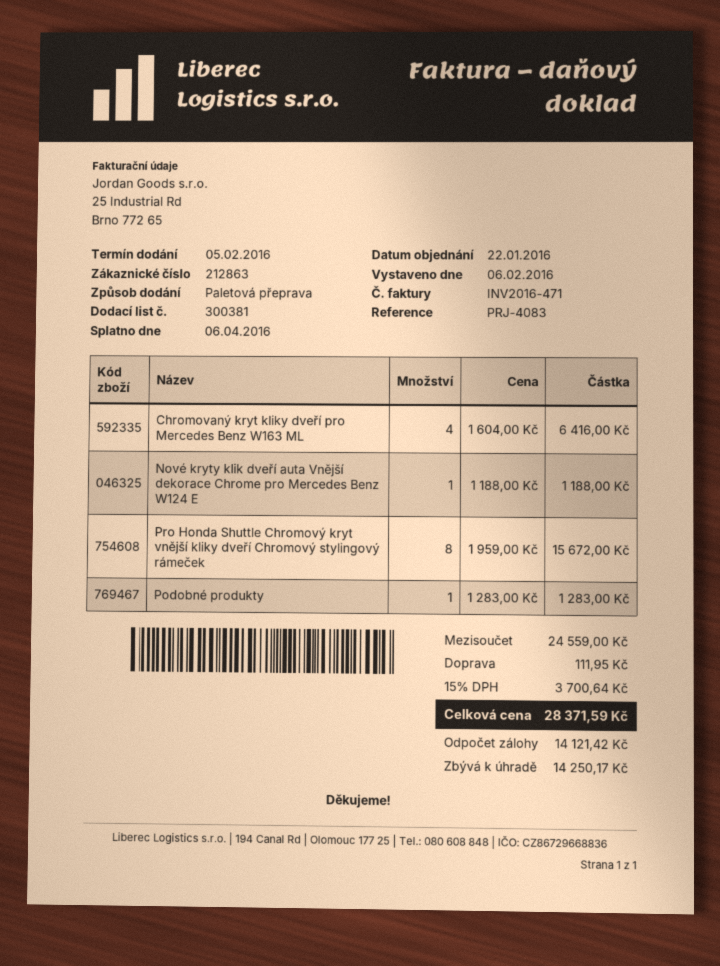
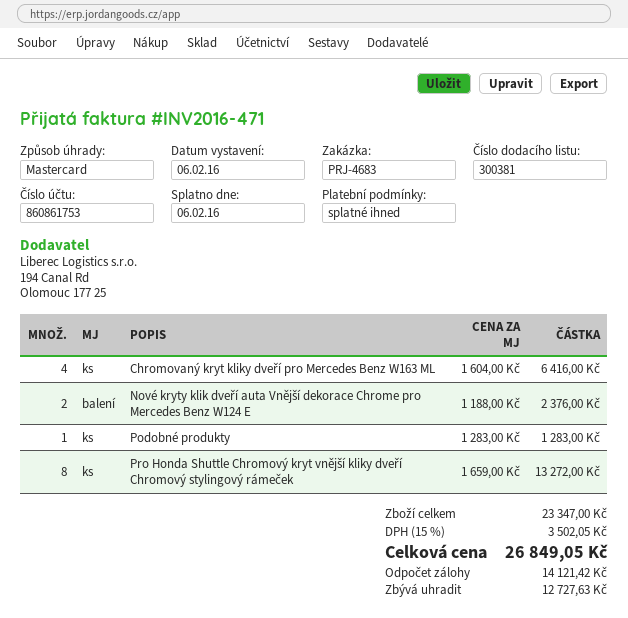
due date: 2016-04-06 -> 2016-02-06
reference: PRJ-4083 -> PRJ-4683
Nové kryty klik dveří auta Vnější dekorace Chrome pro Mercedes Benz W124 E: 1 x 1188.00 = 1188.00 -> 2 x 1188.00 = 2376.00
Pro Honda Shuttle Chromový kryt vnější kliky dveří Chromový stylingový rámeček: 8 x 1959.00 = 15672.00 -> 8 x 1659.00 = 13272.00
subtotal: 24559.00 -> 23347.00
shipping: 111.95 -> none
tax: 15% = 3700.64 -> 15% = 3502.05
total: 28371.59 -> 26849.05
balance: 14250.17 -> 12727.63

